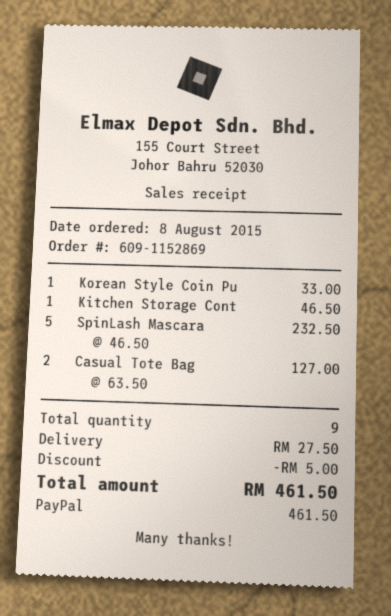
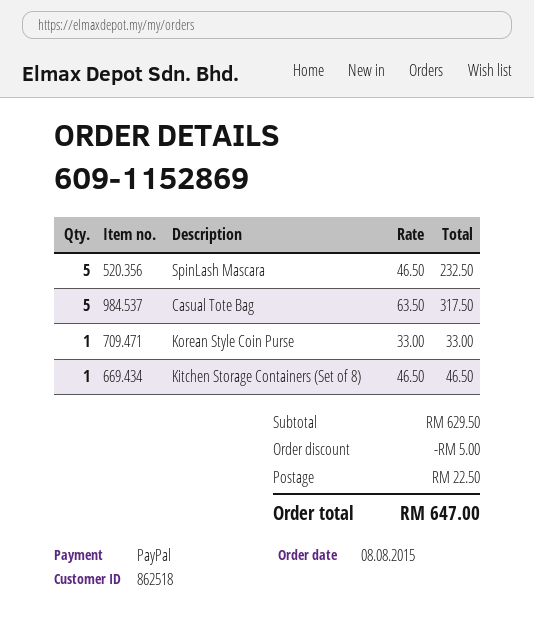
Casual Tote Bag: 2 x 63.50 = 127.00 -> 5 x 63.50 = 317.50
shipping: 27.50 -> 22.50
total: 461.50 -> 647.00

